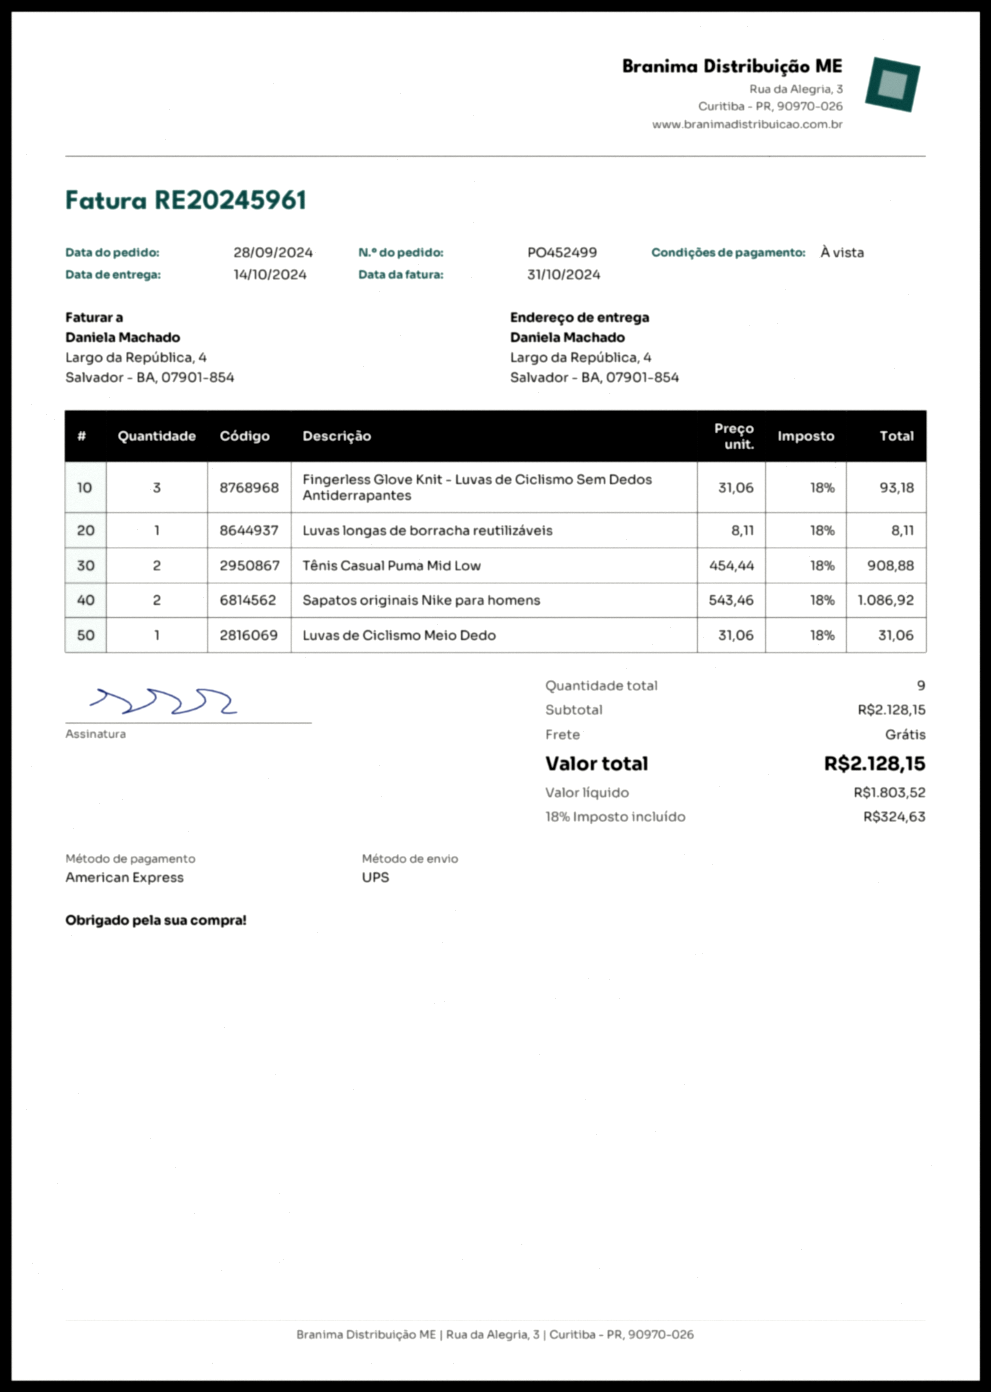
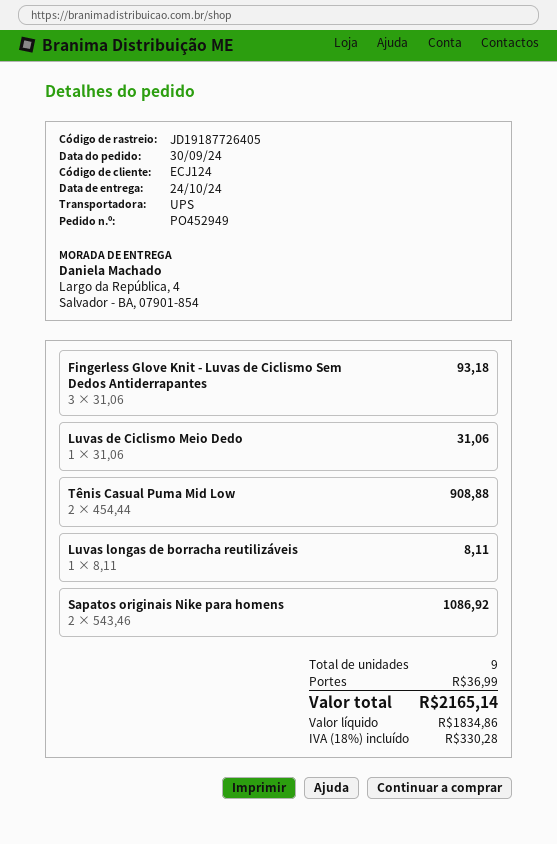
order number: PO452499 -> PO452949
order date: 2024-09-28 -> 2024-09-30
delivery date: 2024-10-14 -> 2024-10-24
shipping: 0.00 -> 36.99
net: 1803.52 -> 1834.86
tax: 18% = 324.63 -> 18% = 330.28
total: 2128.15 -> 2165.14

